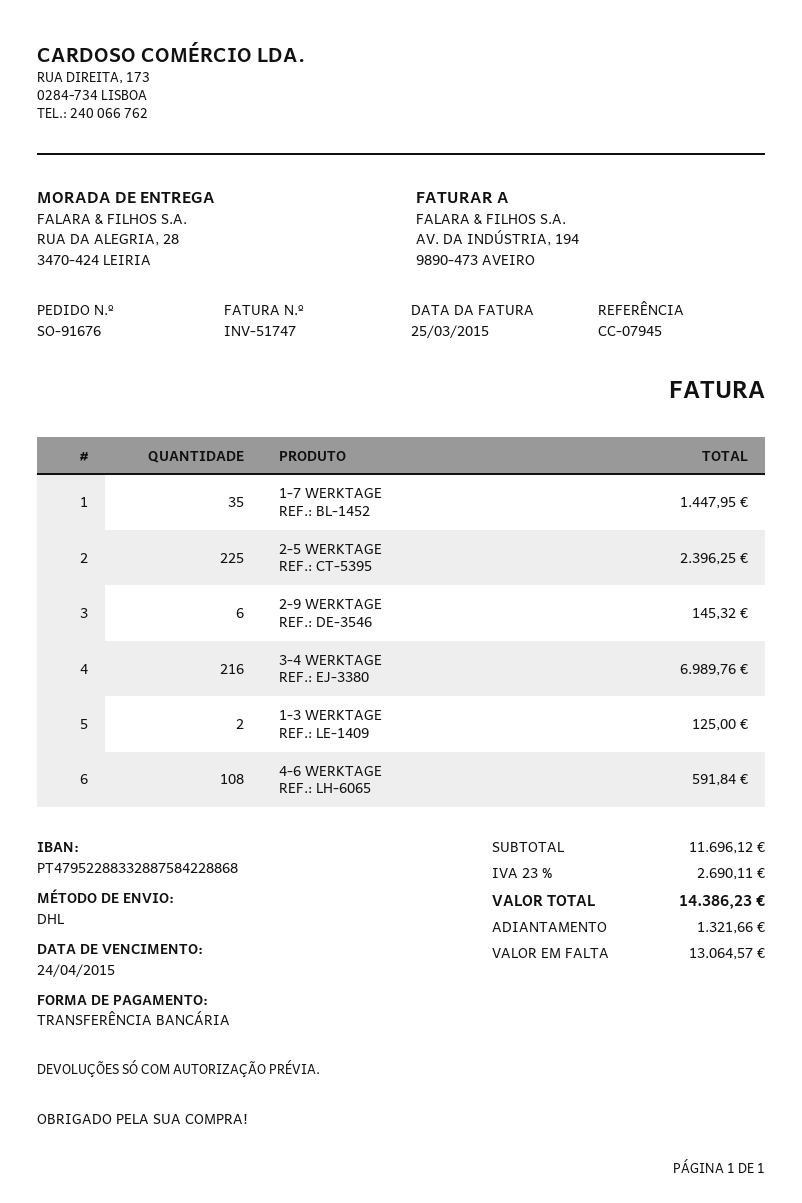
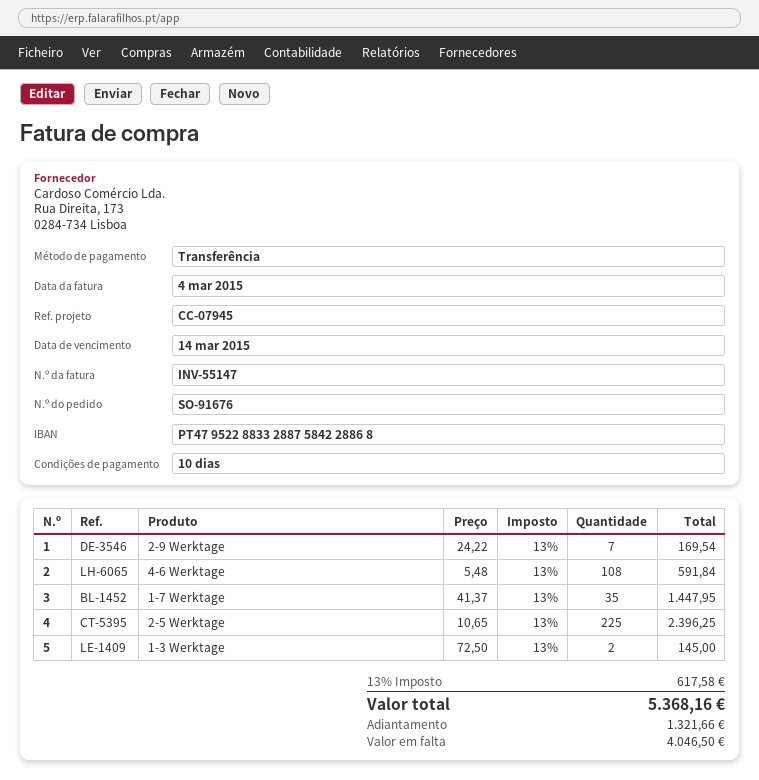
invoice number: INV-51747 -> INV-55147
invoice date: 2015-03-25 -> 2015-03-04
due date: 2015-04-24 -> 2015-03-14
2-9 WERKTAGE: 6 for 145.32 -> 7 for 169.54
3-4 WERKTAGE: 216 for 6989.76 -> none
1-3 WERKTAGE: 2 for 125.00 -> 2 for 145.00
tax: 23% = 2690.11 -> 13% = 617.58
total: 14386.23 -> 5368.16
balance: 13064.57 -> 4046.50

